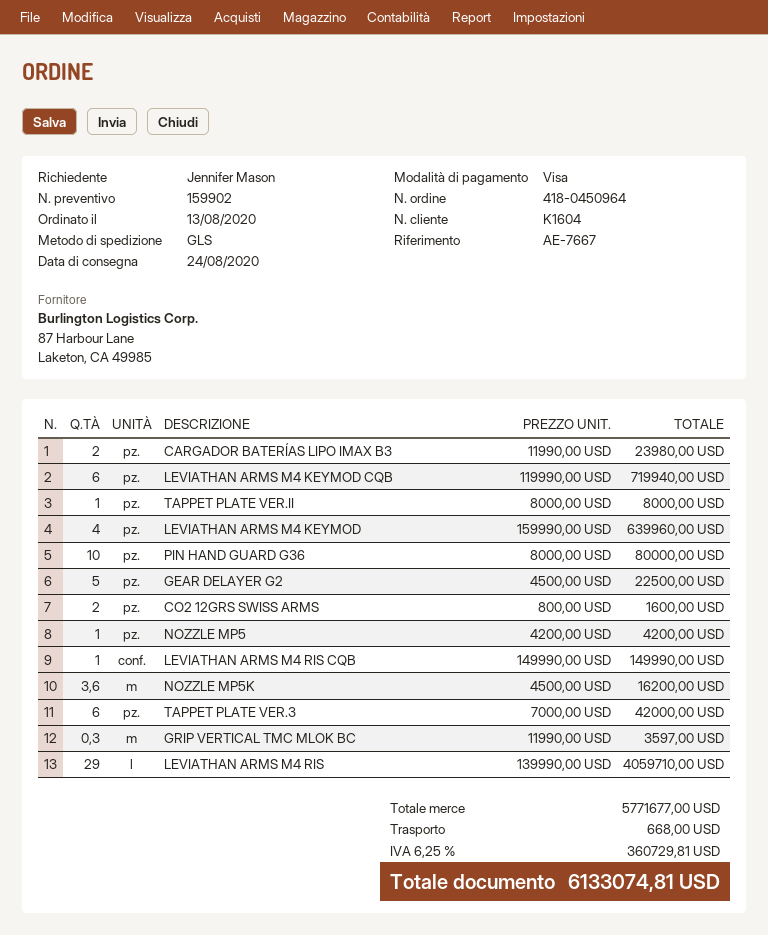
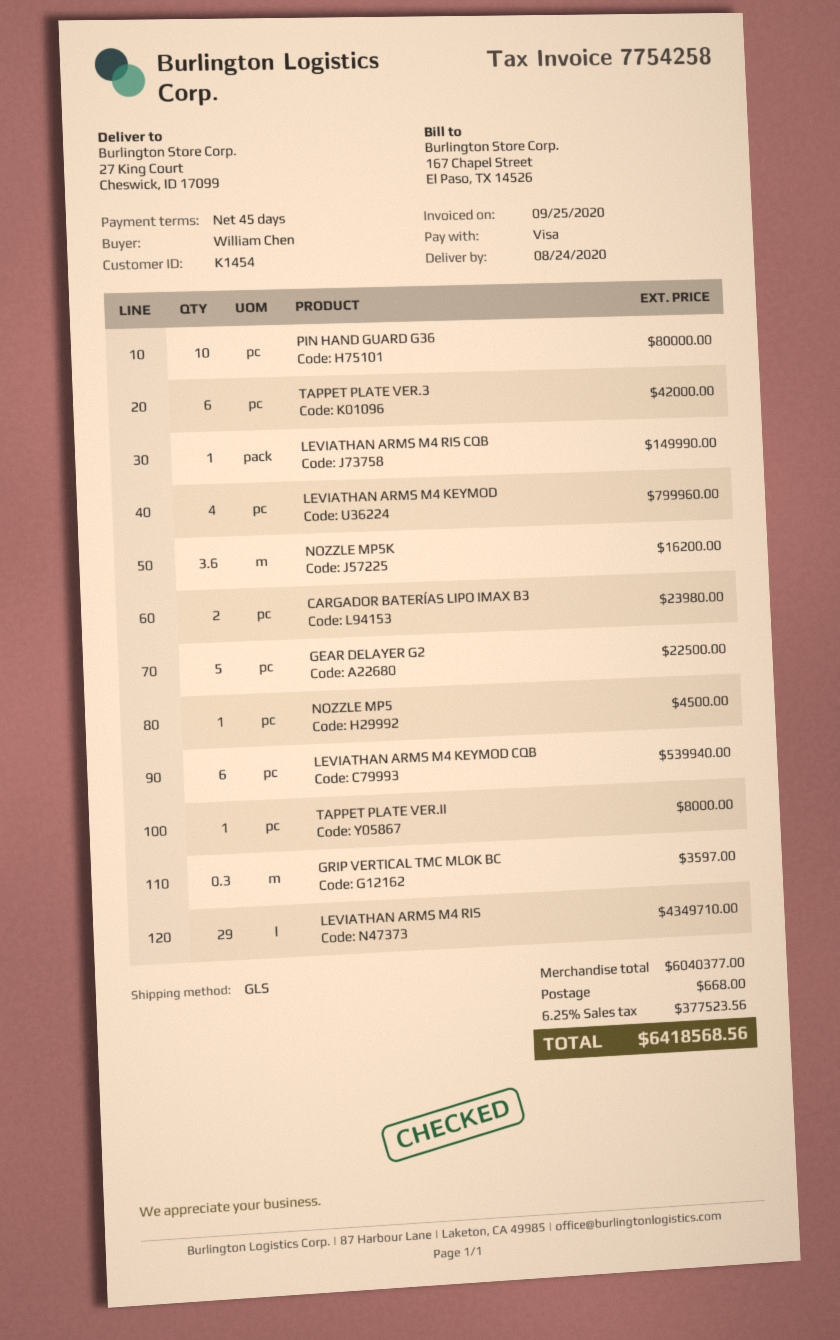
customer number: K1604 -> K1454
ordered by: Jennifer Mason -> William Chen
LEVIATHAN ARMS M4 KEYMOD CQB: 6 for 719940.00 -> 6 for 539940.00
LEVIATHAN ARMS M4 KEYMOD: 4 for 639960.00 -> 4 for 799960.00
CO2 12GRS SWISS ARMS: 2 for 1600.00 -> none
NOZZLE MP5: 1 for 4200.00 -> 1 for 4500.00
LEVIATHAN ARMS M4 RIS: 29 for 4059710.00 -> 29 for 4349710.00
subtotal: 5771677.00 -> 6040377.00
tax: 6.25% = 360729.81 -> 6.25% = 377523.56
total: 6133074.81 -> 6418568.56

